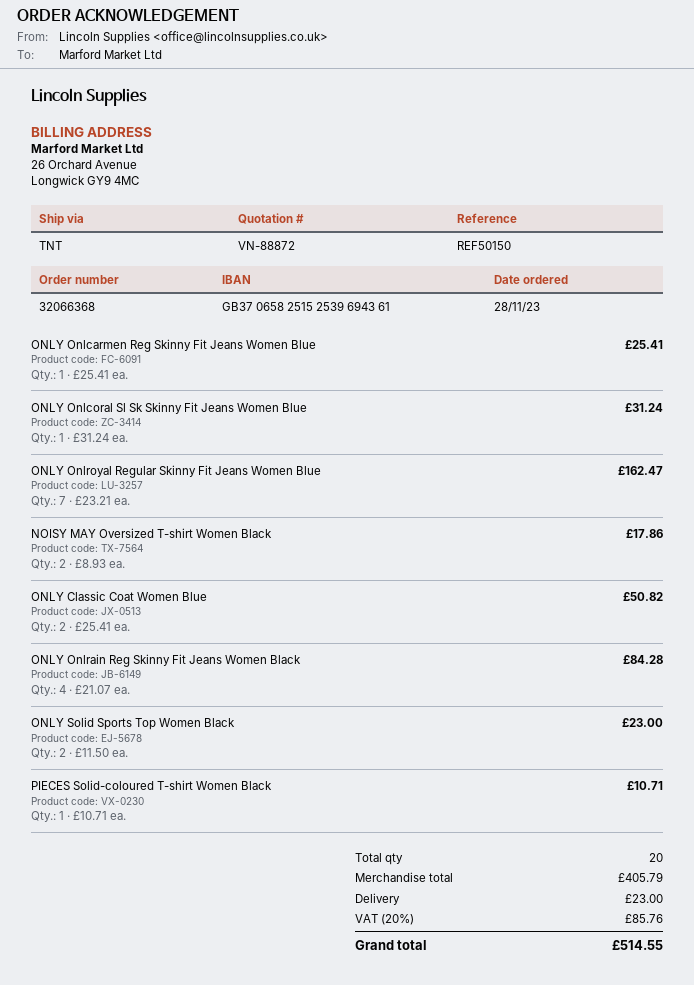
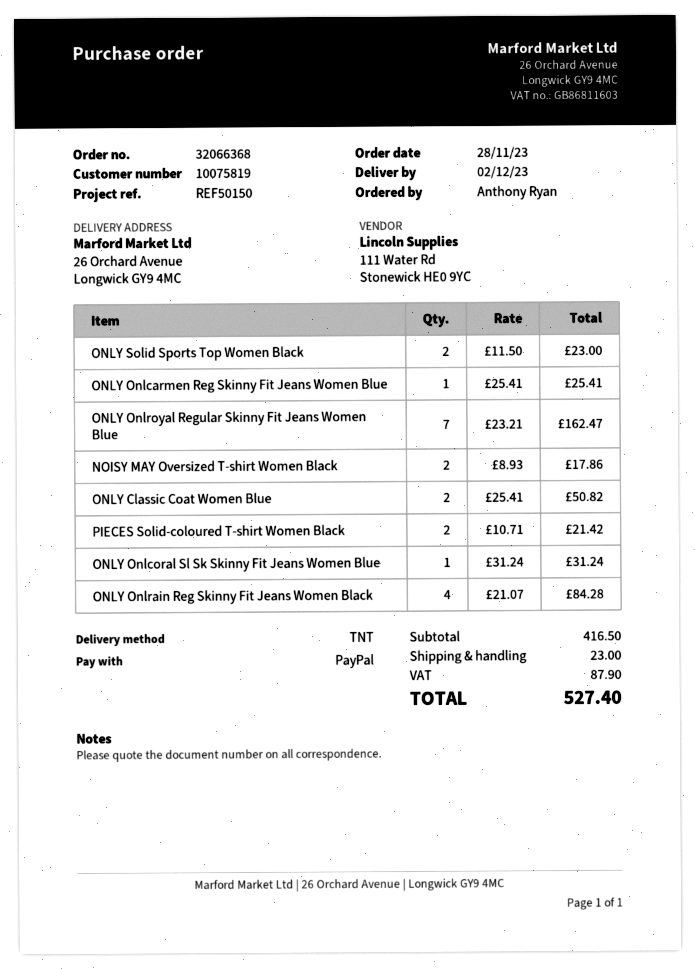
PIECES Solid-coloured T-shirt Women Black: 1 x 10.71 = 10.71 -> 2 x 10.71 = 21.42
subtotal: 405.79 -> 416.50
tax: 85.76 -> 87.90
total: 514.55 -> 527.40

